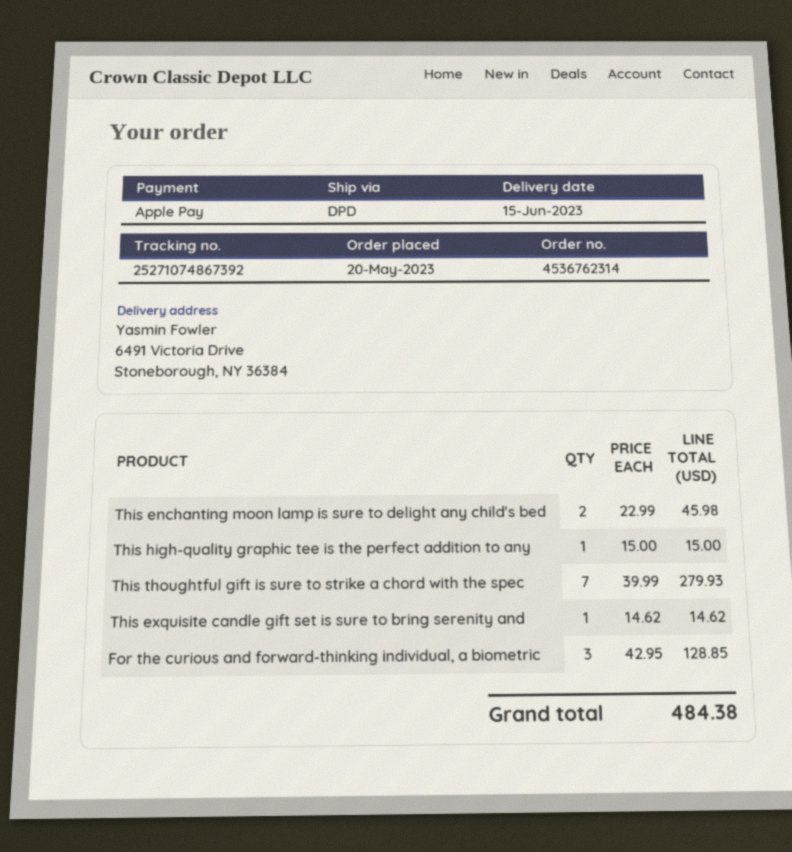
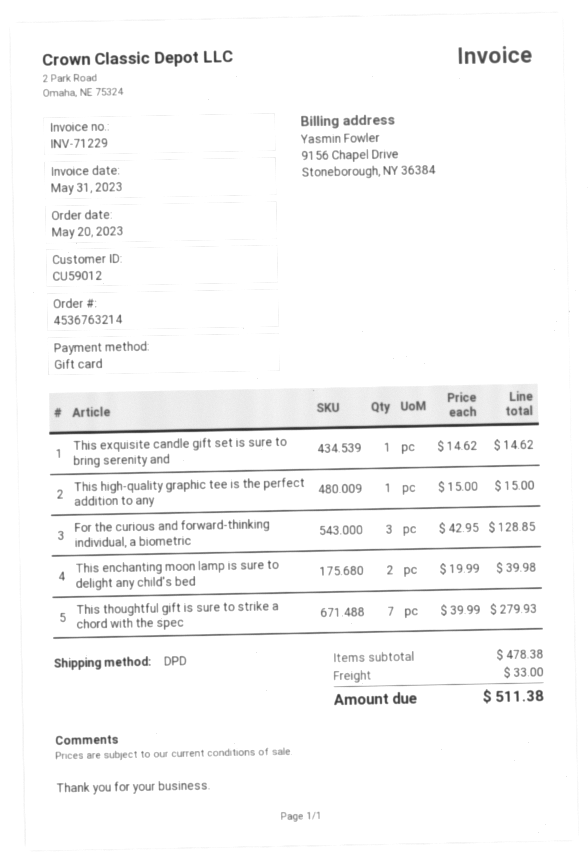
order number: 4536762314 -> 4536763214
payment method: Apple Pay -> gift card
This enchanting moon lamp is sure to delight any child's bed: 2 x 22.99 = 45.98 -> 2 x 19.99 = 39.98
shipping: none -> 33.00
total: 484.38 -> 511.38

